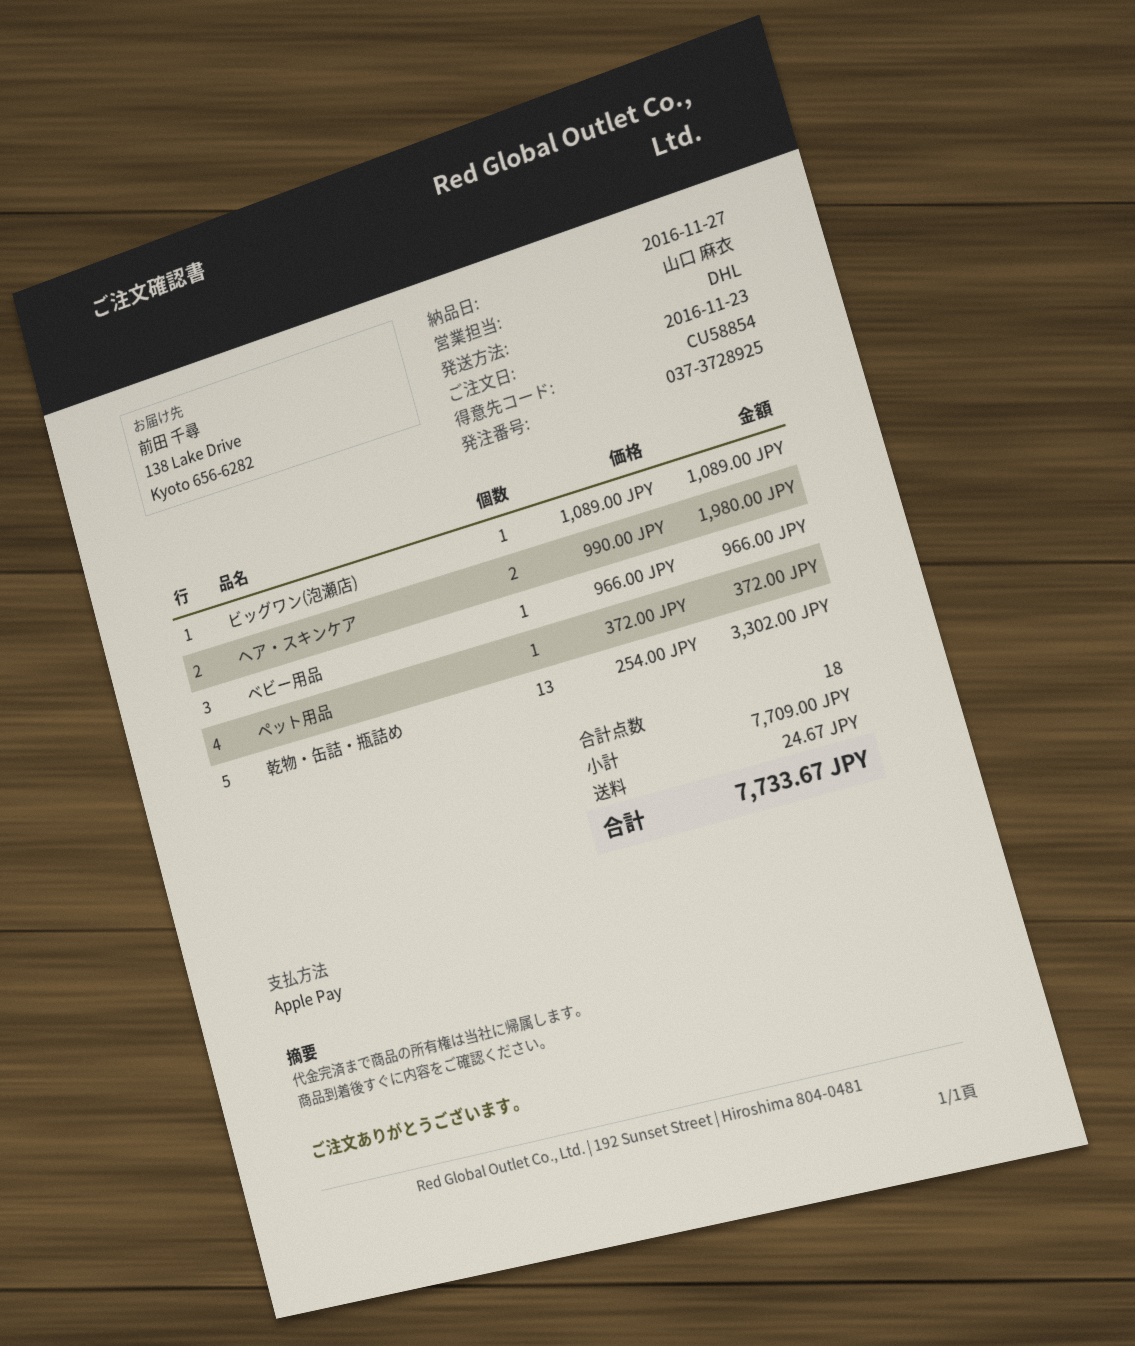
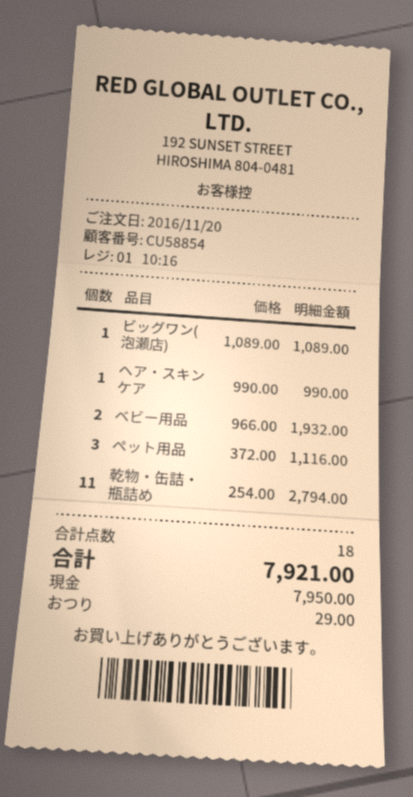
order date: 2016-11-23 -> 2016-11-20
payment method: Apple Pay -> cash
ヘア・スキンケア: 2 x 990.00 = 1980.00 -> 1 x 990.00 = 990.00
ベビー用品: 1 x 966.00 = 966.00 -> 2 x 966.00 = 1932.00
ペット用品: 1 x 372.00 = 372.00 -> 3 x 372.00 = 1116.00
乾物・缶詰・瓶詰め: 13 x 254.00 = 3302.00 -> 11 x 254.00 = 2794.00
shipping: 24.67 -> none
total: 7733.67 -> 7921.00

